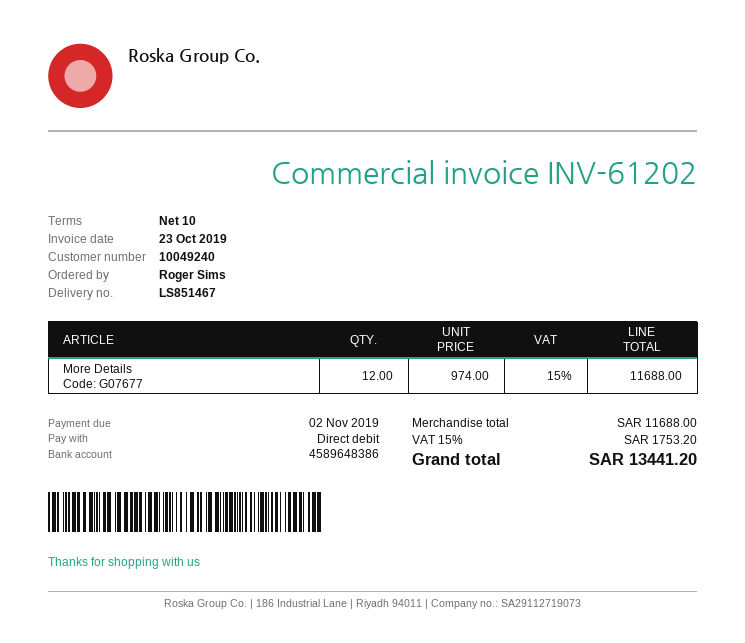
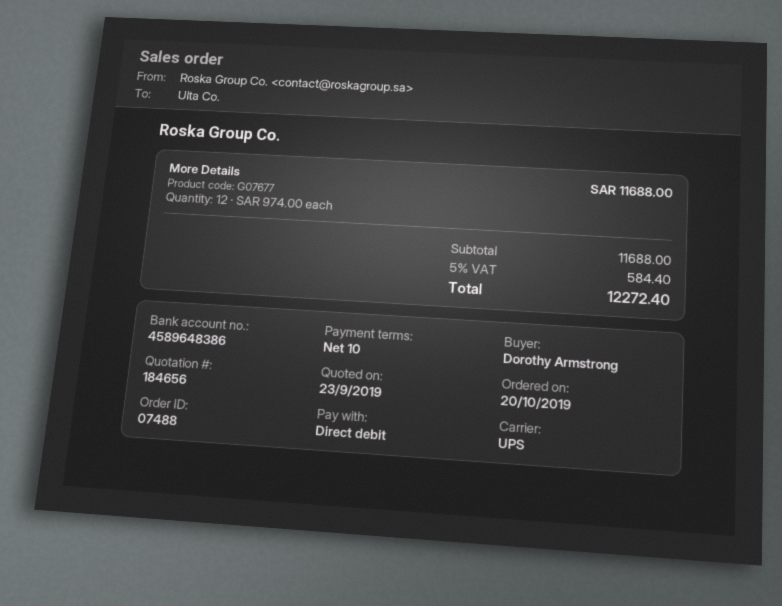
ordered by: Roger Sims -> Dorothy Armstrong
tax: 15% = 1753.20 -> 5% = 584.40
total: 13441.20 -> 12272.40

